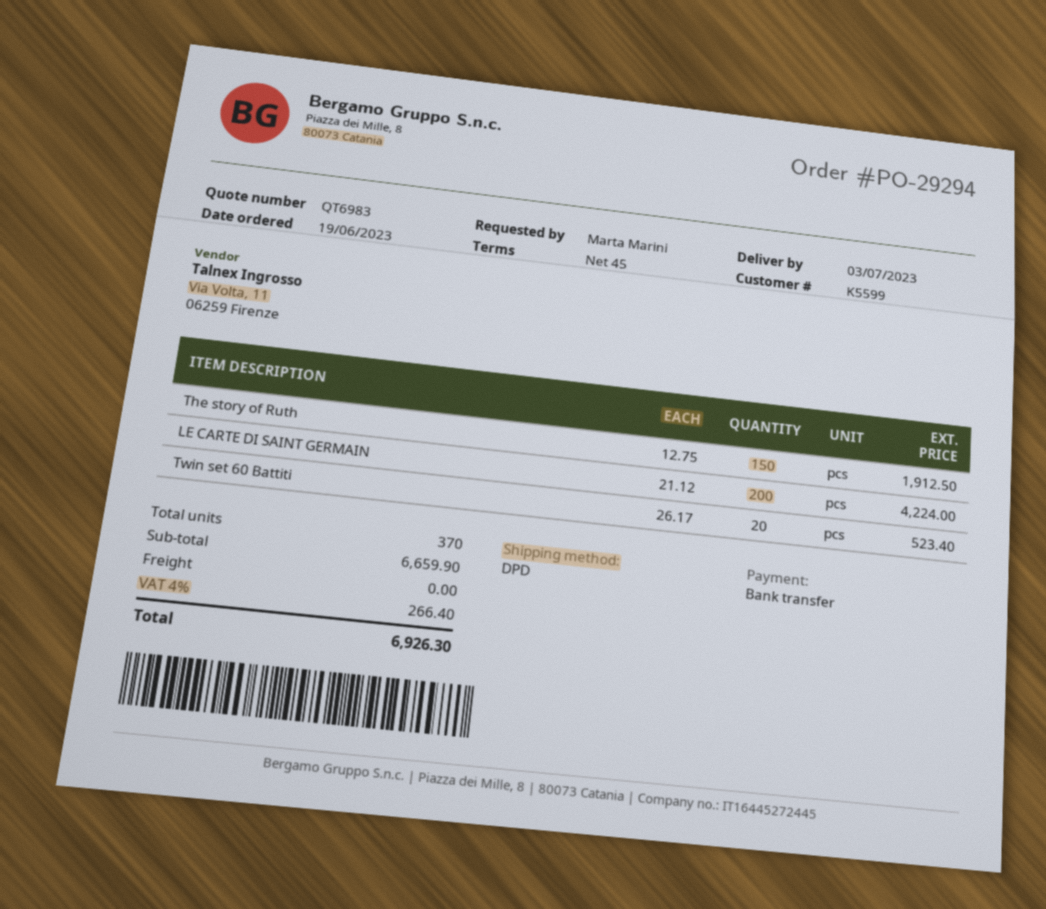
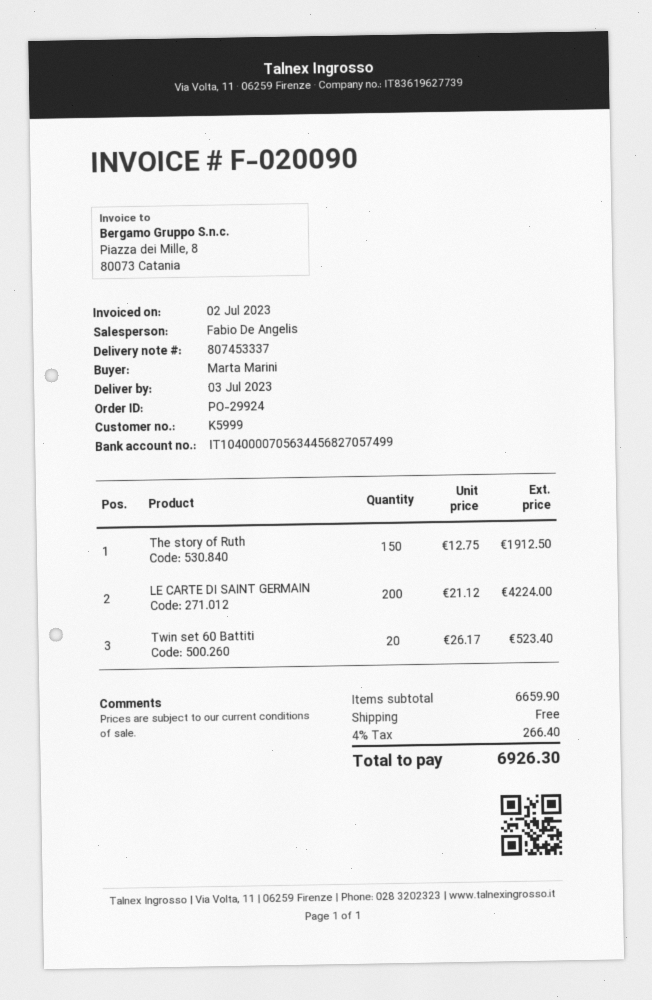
order number: PO-29294 -> PO-29924
customer number: K5599 -> K5999

